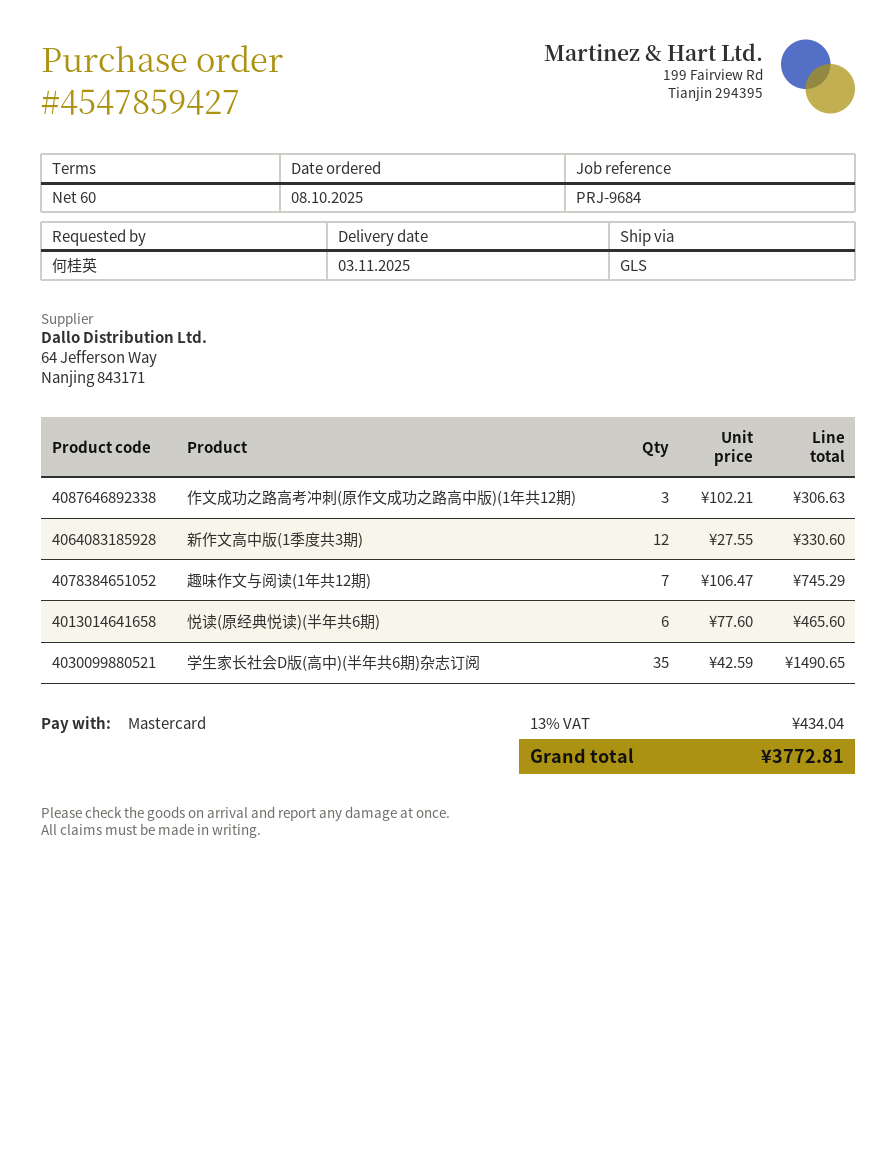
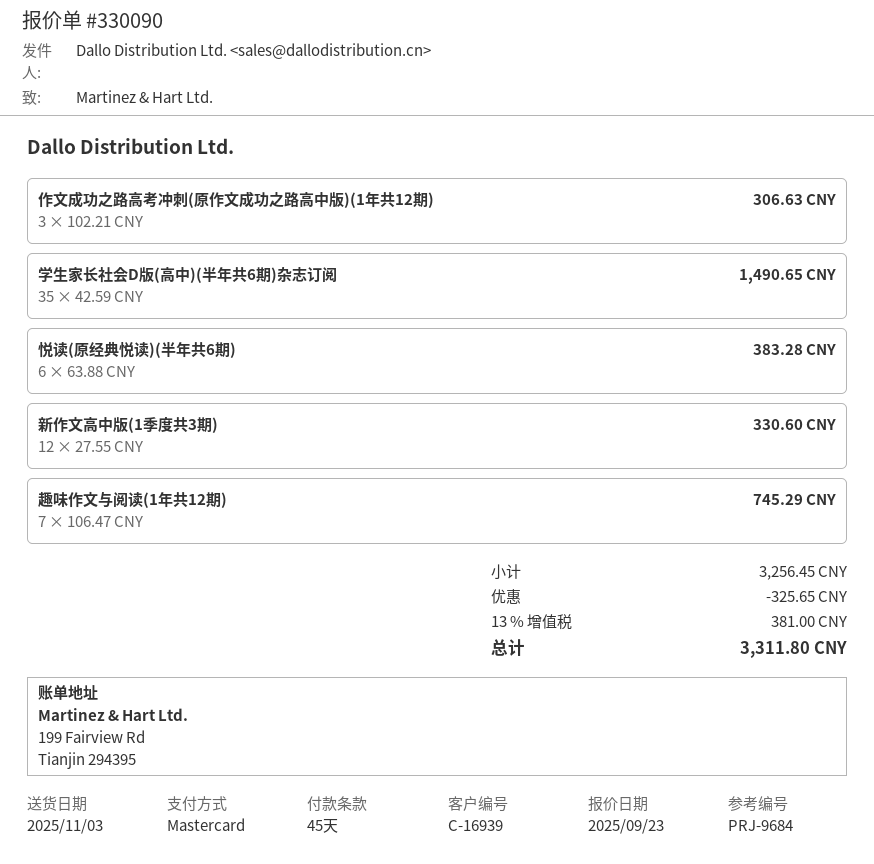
payment terms: 60 days -> 45 days
悦读(原经典悦读)(半年共6期): 6 x 77.60 = 465.60 -> 6 x 63.88 = 383.28
discount: none -> 325.65
tax: 13% = 434.04 -> 13% = 381.00
total: 3772.81 -> 3311.80

